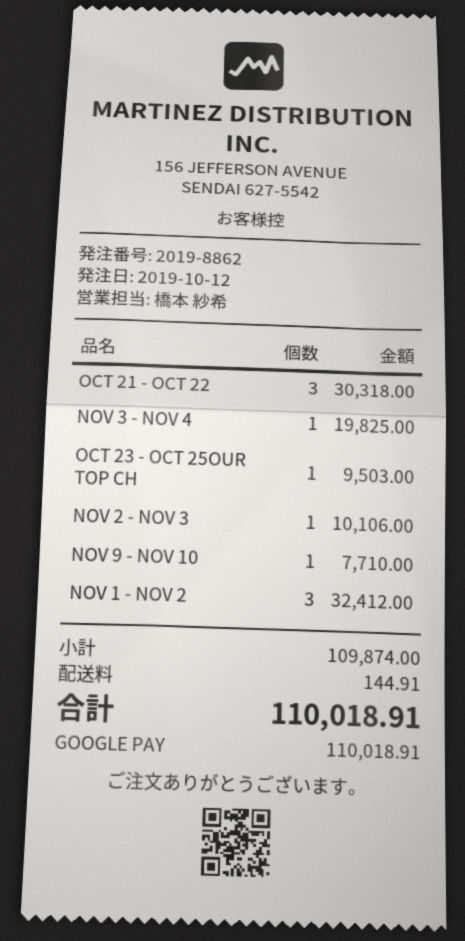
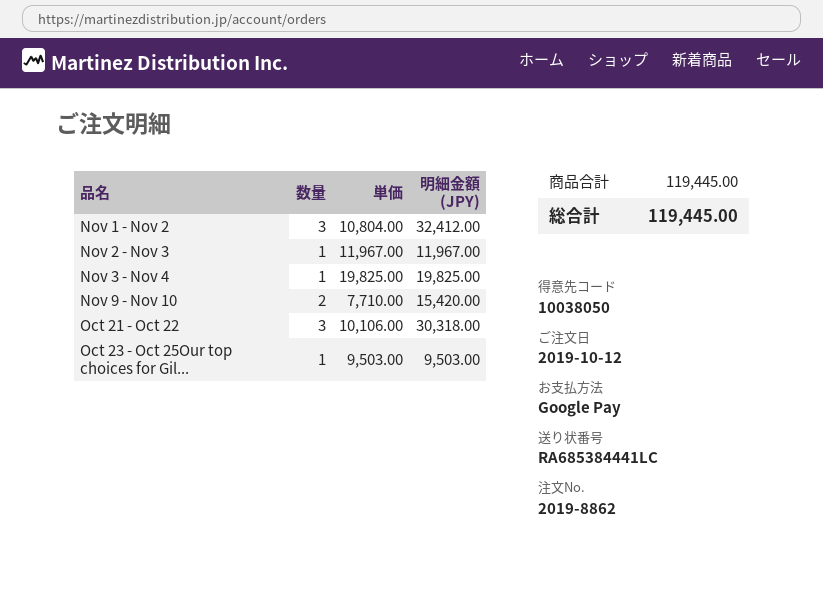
NOV 2 - NOV 3: 1 for 10106.00 -> 1 for 11967.00
NOV 9 - NOV 10: 1 for 7710.00 -> 2 for 15420.00
subtotal: 109874.00 -> 119445.00
shipping: 144.91 -> none
total: 110018.91 -> 119445.00

